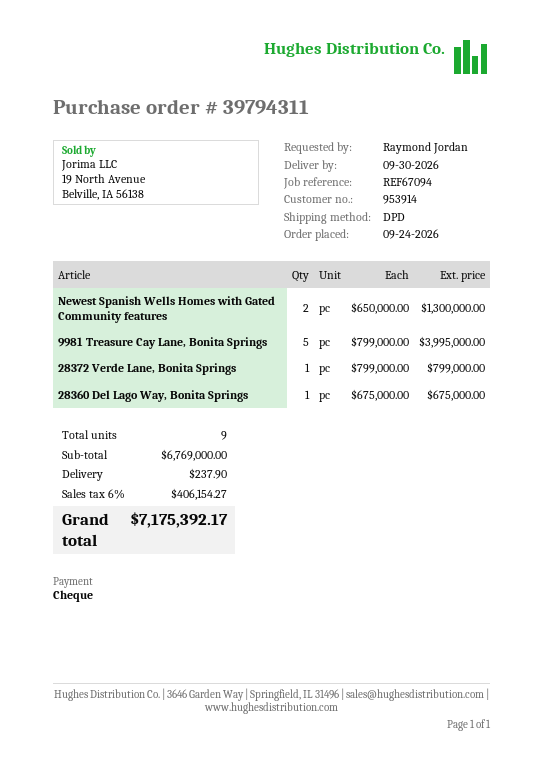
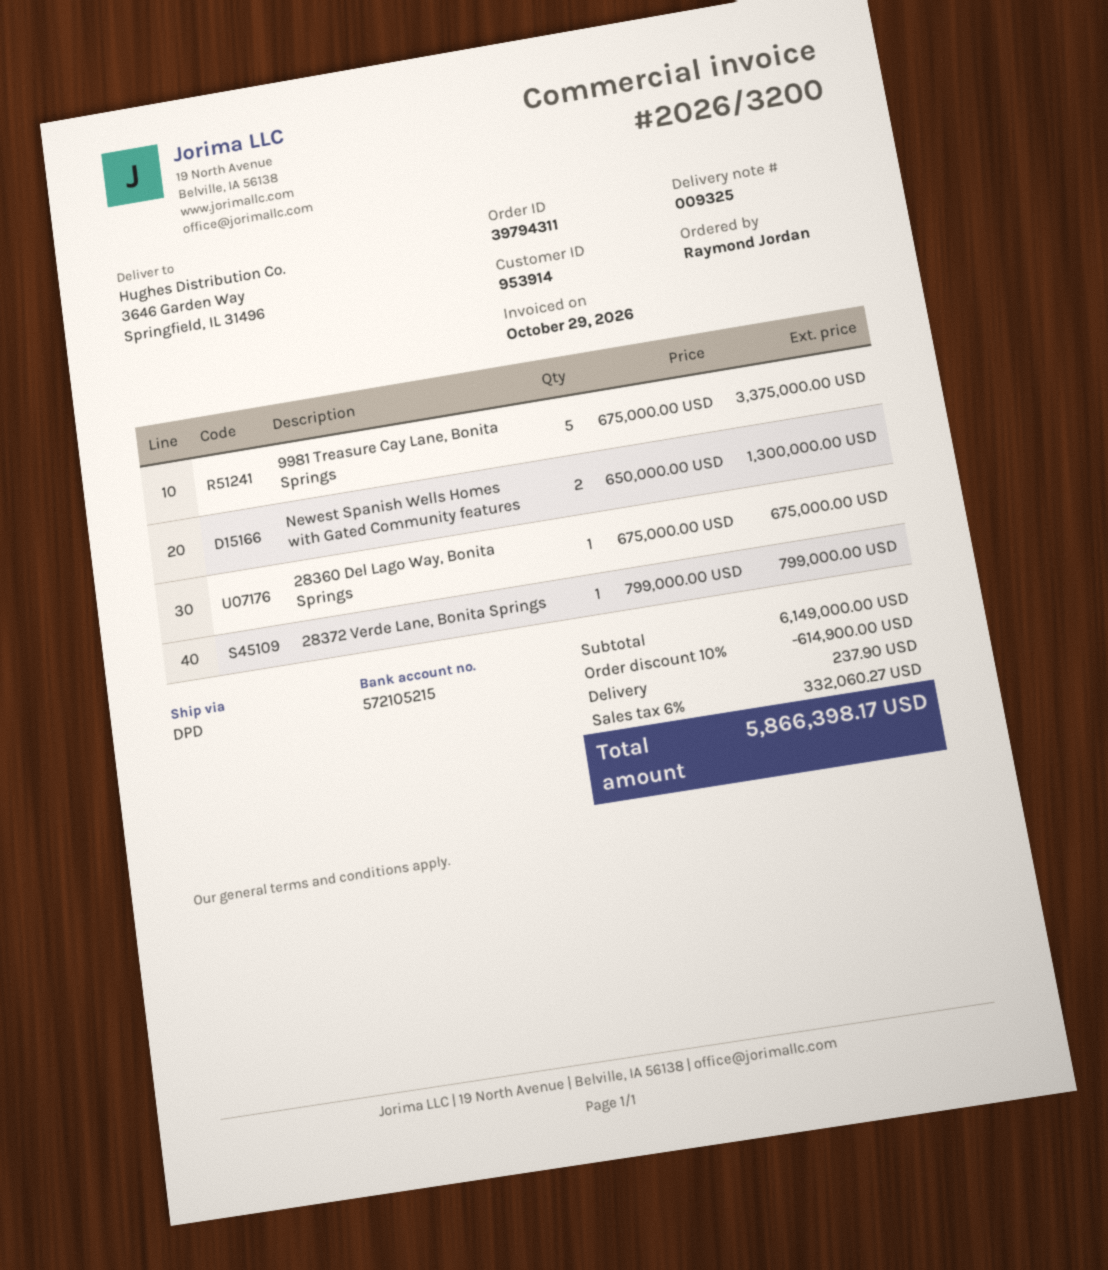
9981 Treasure Cay Lane, Bonita Springs: 5 x 799000.00 = 3995000.00 -> 5 x 675000.00 = 3375000.00
subtotal: 6769000.00 -> 6149000.00
discount: none -> 10% = 614900.00
tax: 6% = 406154.27 -> 6% = 332060.27
total: 7175392.17 -> 5866398.17

